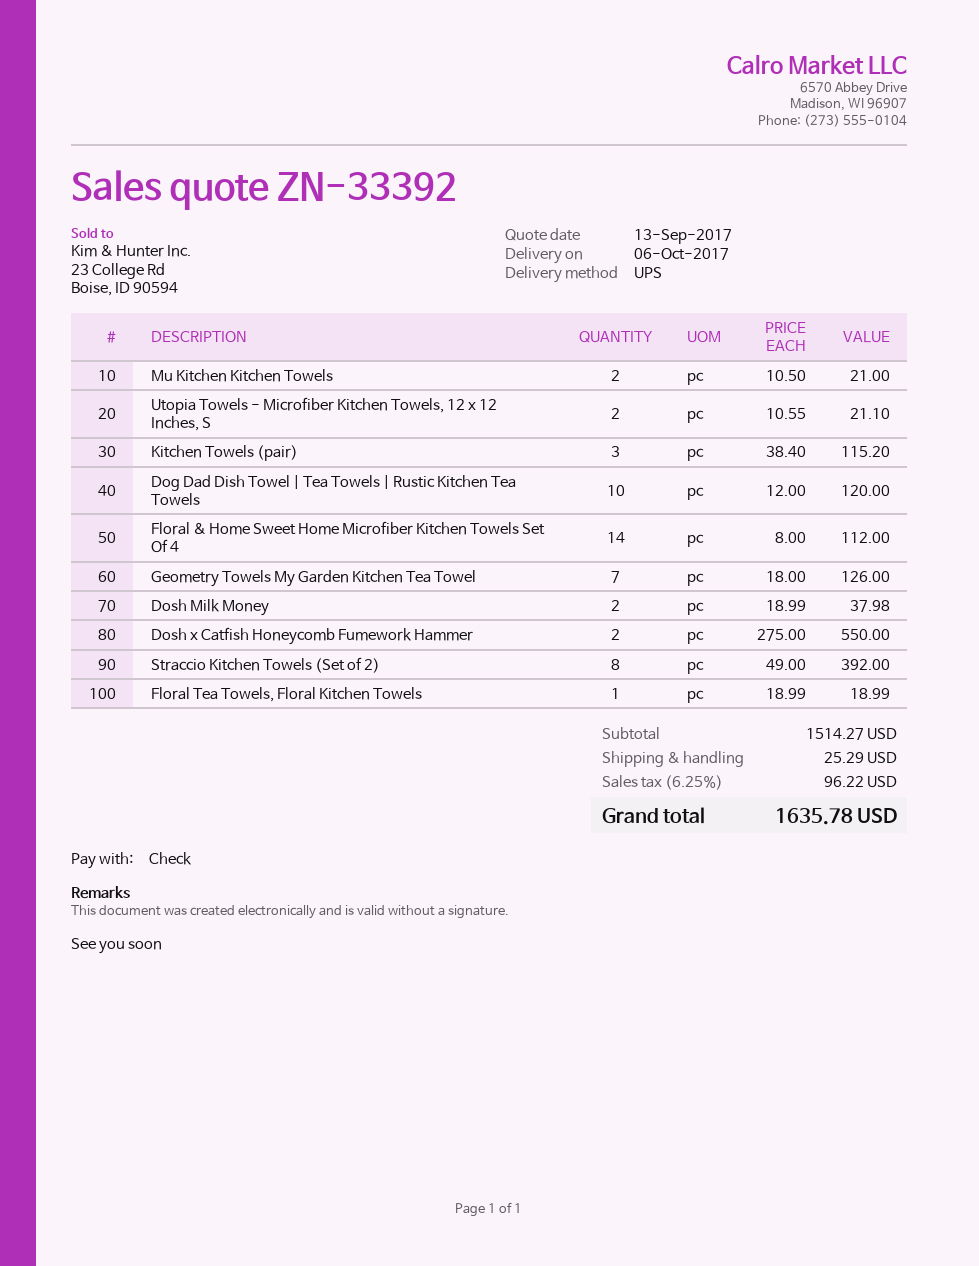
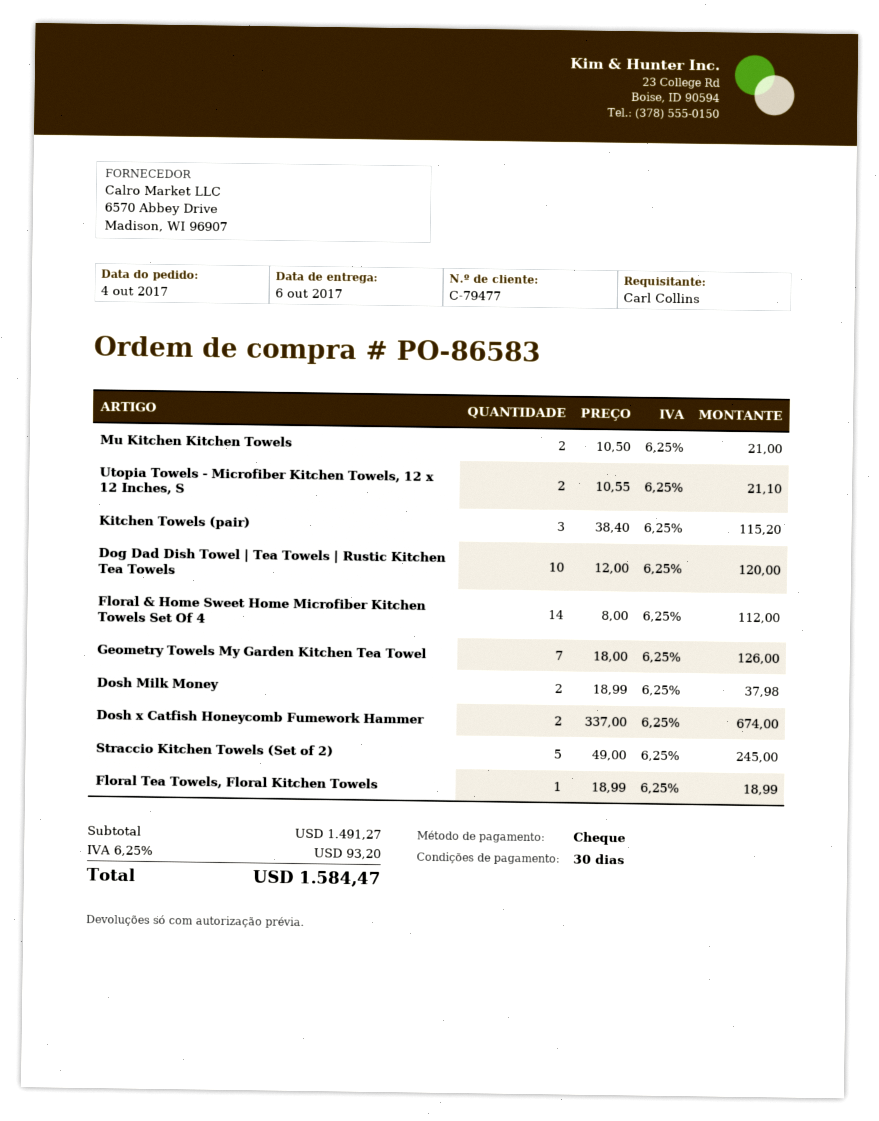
Dosh x Catfish Honeycomb Fumework Hammer: 2 x 275.00 = 550.00 -> 2 x 337.00 = 674.00
Straccio Kitchen Towels (Set of 2): 8 x 49.00 = 392.00 -> 5 x 49.00 = 245.00
subtotal: 1514.27 -> 1491.27
shipping: 25.29 -> none
tax: 6.25% = 96.22 -> 6.25% = 93.20
total: 1635.78 -> 1584.47

